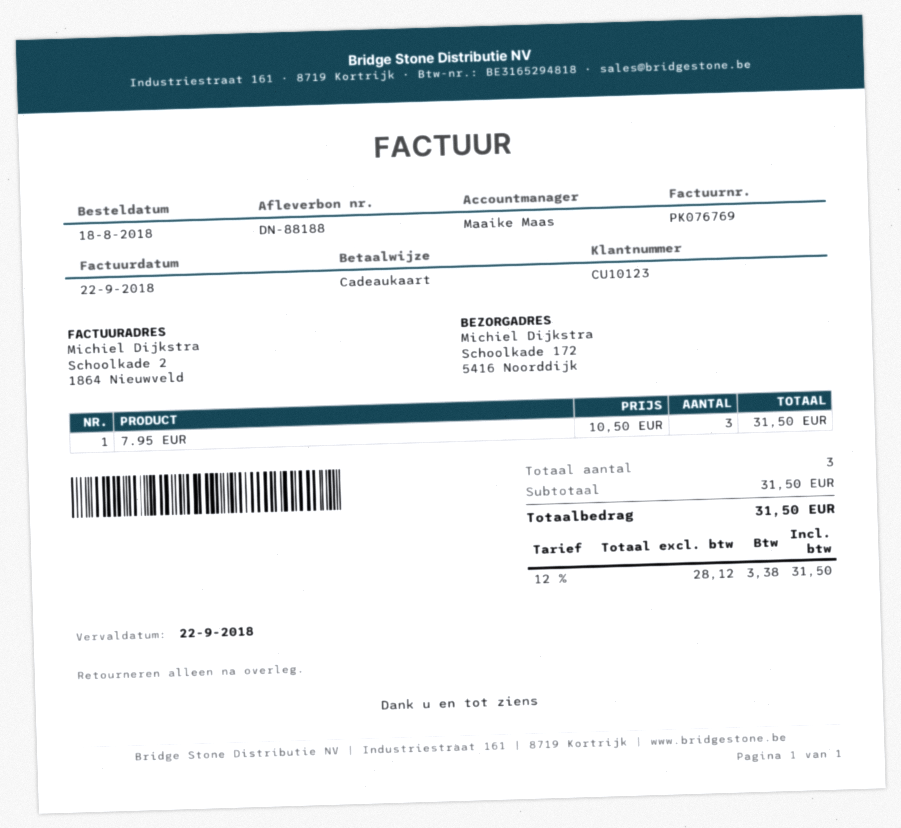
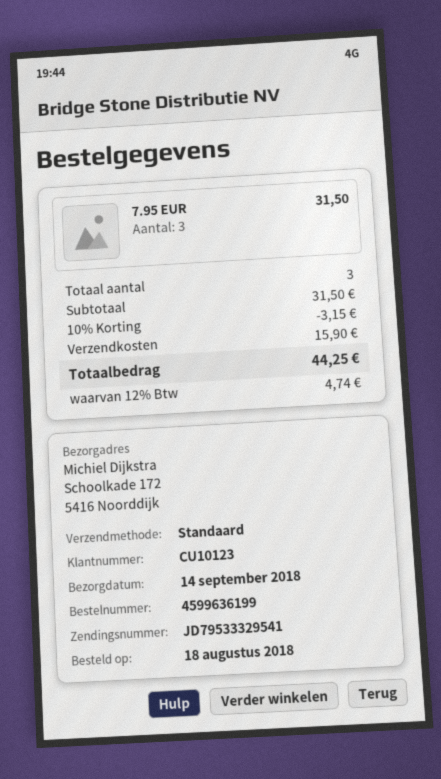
discount: none -> 10% = 3.15
shipping: none -> 15.90
tax: 12% = 3.38 -> 12% = 4.74
total: 31.50 -> 44.25

